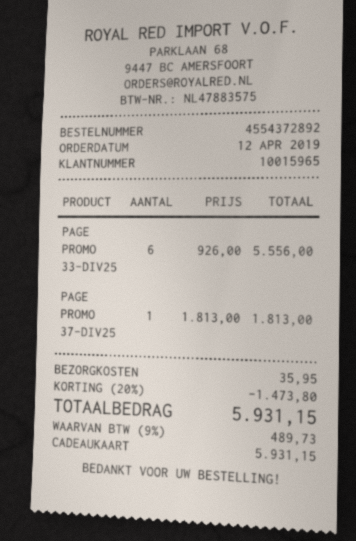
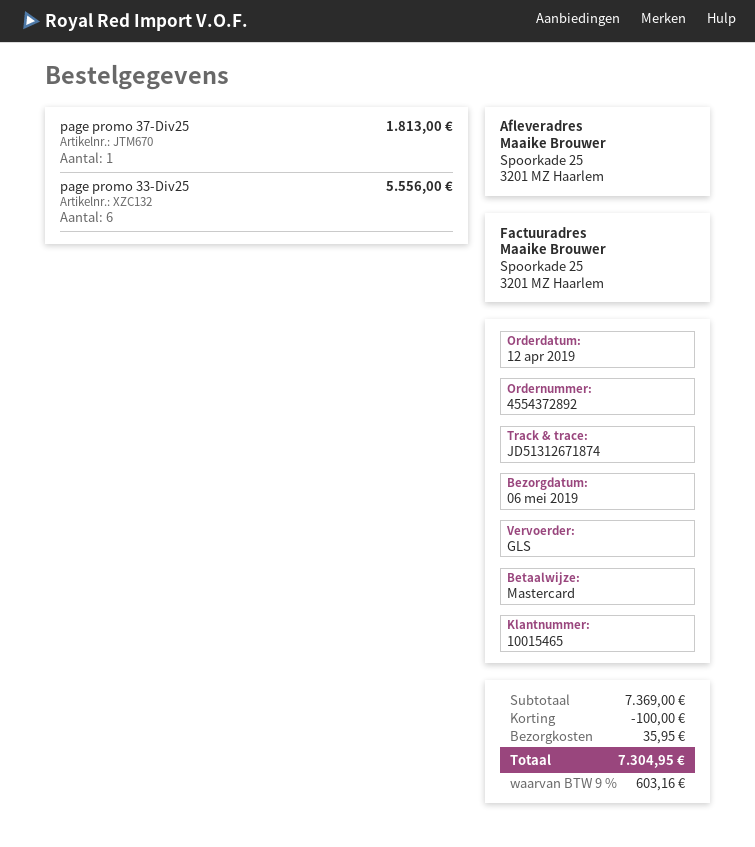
customer number: 10015965 -> 10015465
payment method: gift card -> Mastercard
discount: 1473.80 -> 100.00
tax: 9% = 489.73 -> 9% = 603.16
total: 5931.15 -> 7304.95

